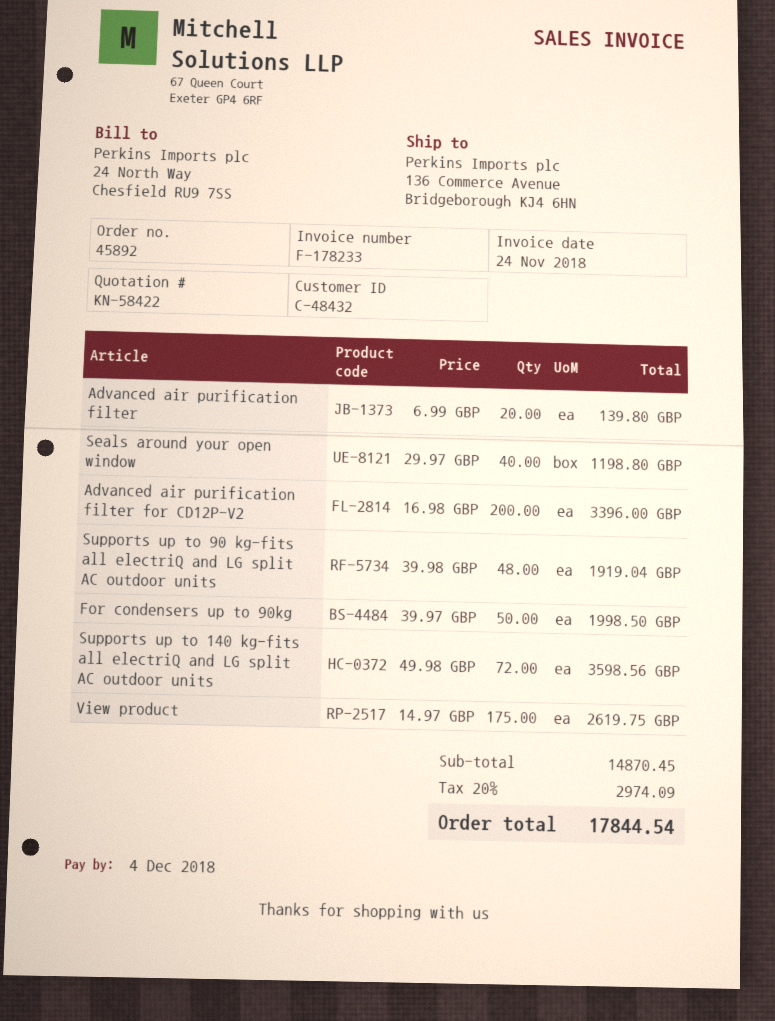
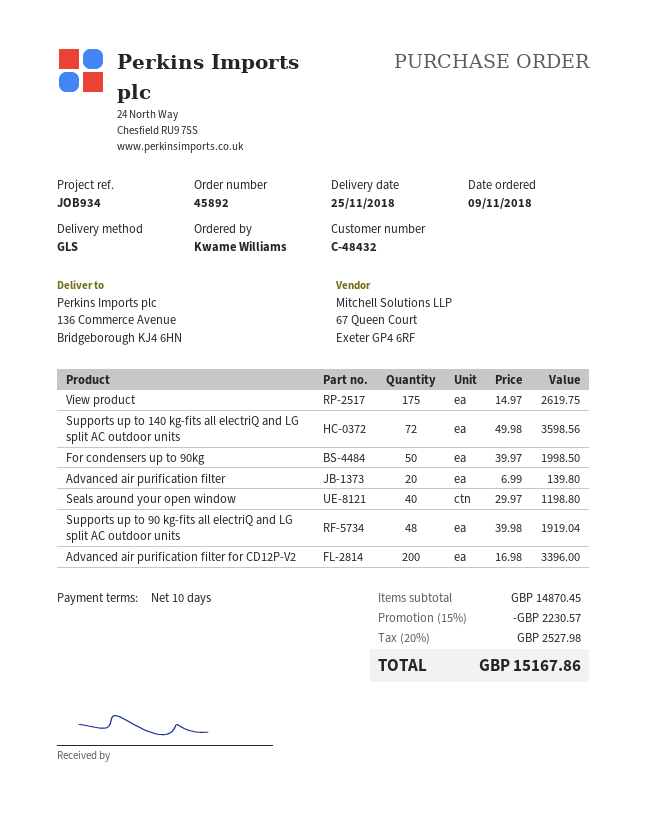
discount: none -> 15% = 2230.57
tax: 20% = 2974.09 -> 20% = 2527.98
total: 17844.54 -> 15167.86

